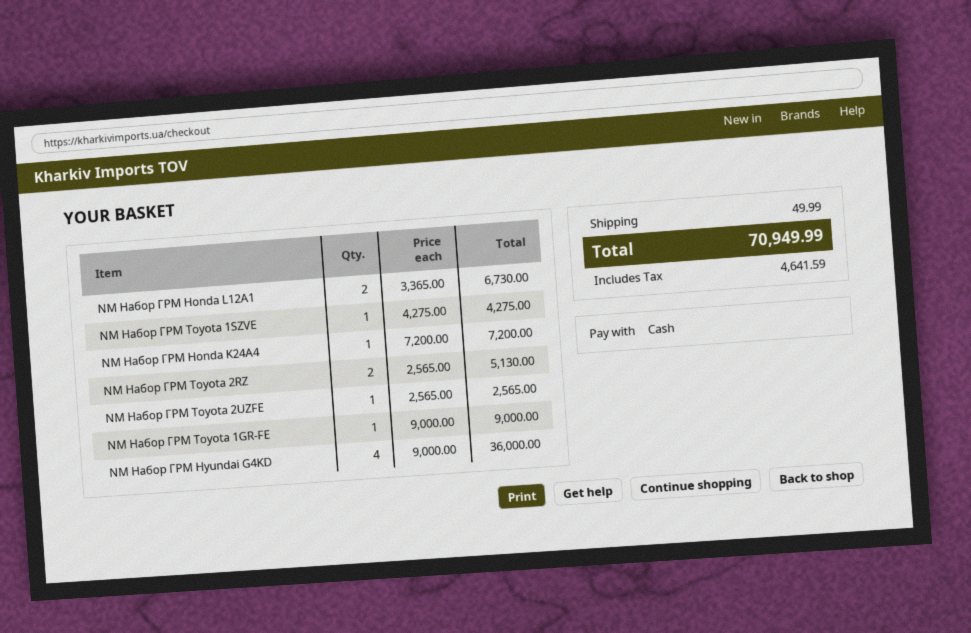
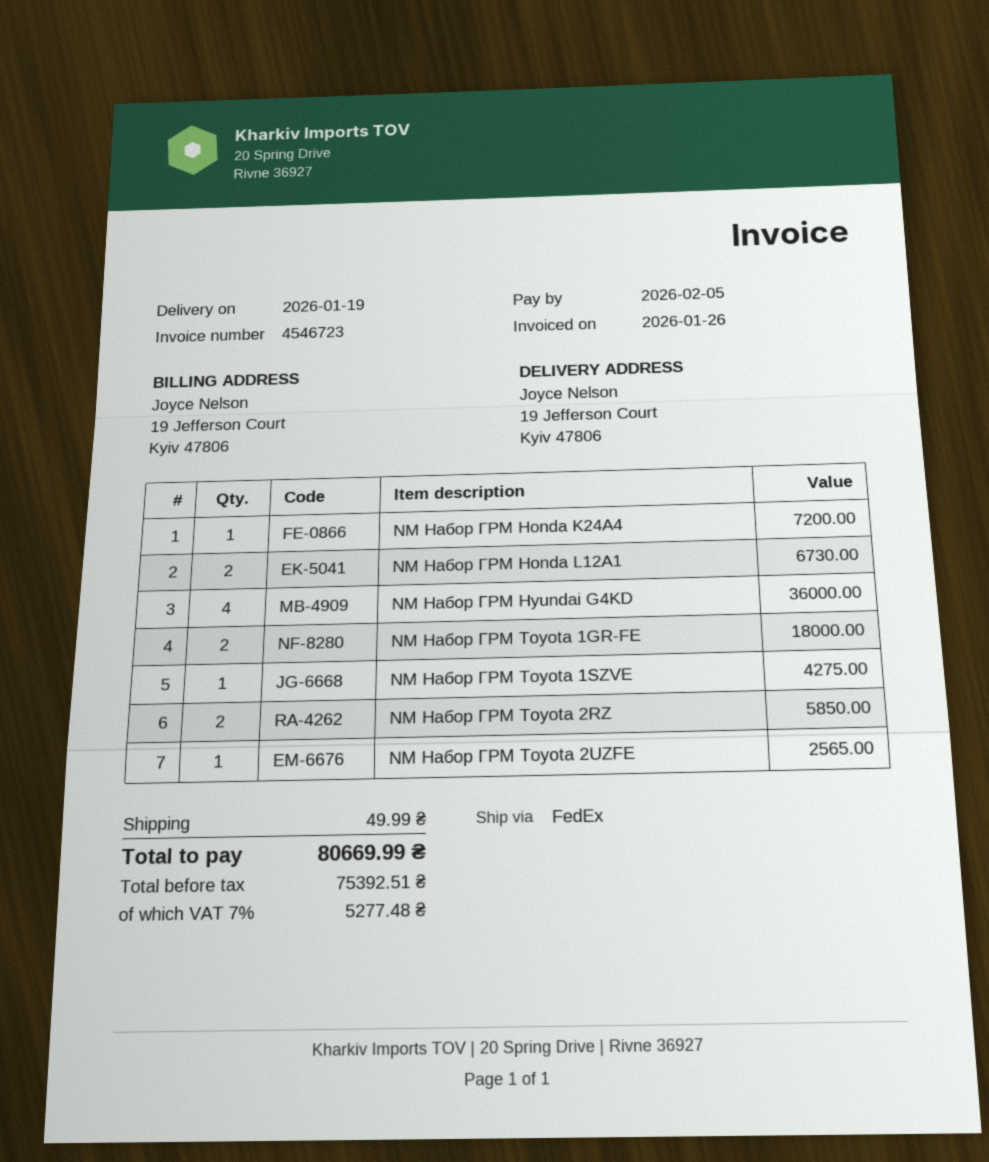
NM Набор ГРМ Toyota 2RZ: 2 for 5130.00 -> 2 for 5850.00
NM Набор ГРМ Toyota 1GR-FE: 1 for 9000.00 -> 2 for 18000.00
tax: 4641.59 -> 5277.48
total: 70949.99 -> 80669.99

